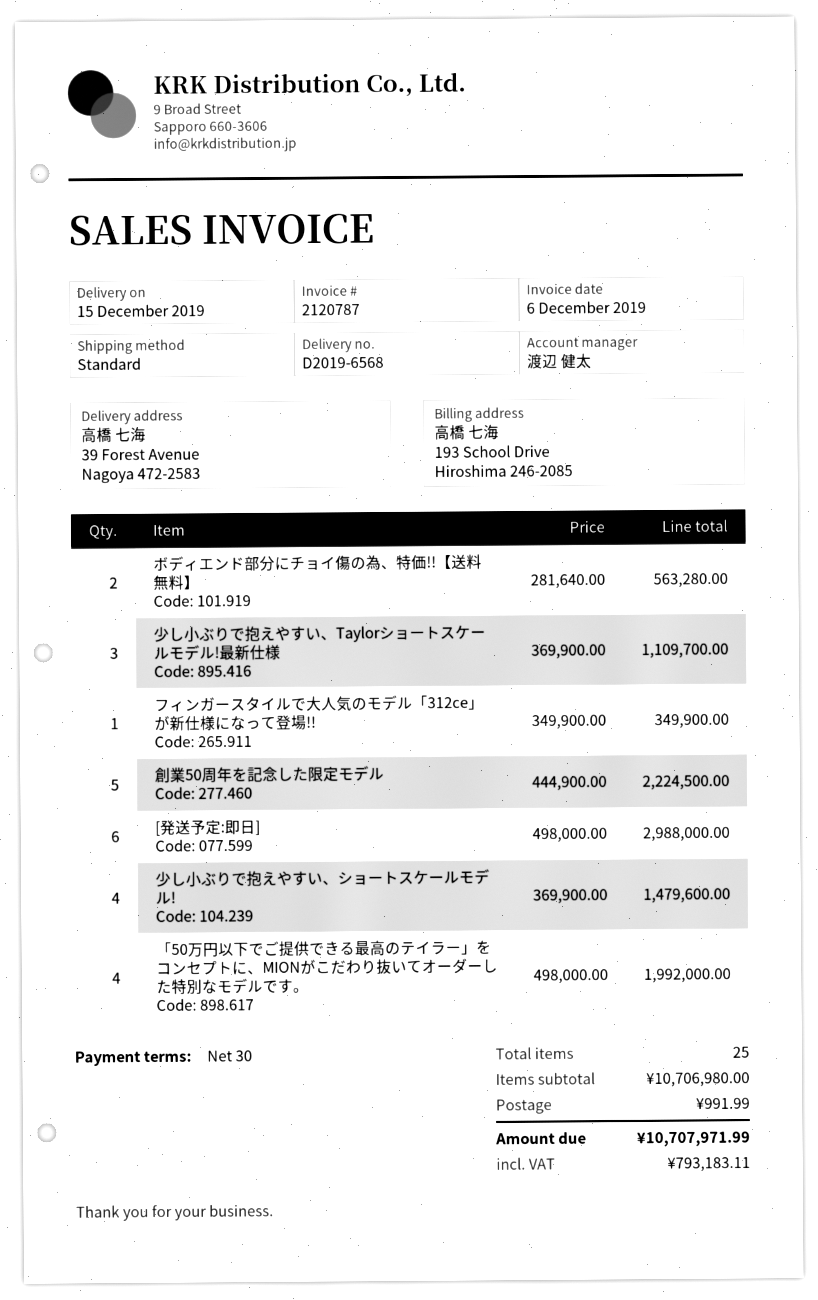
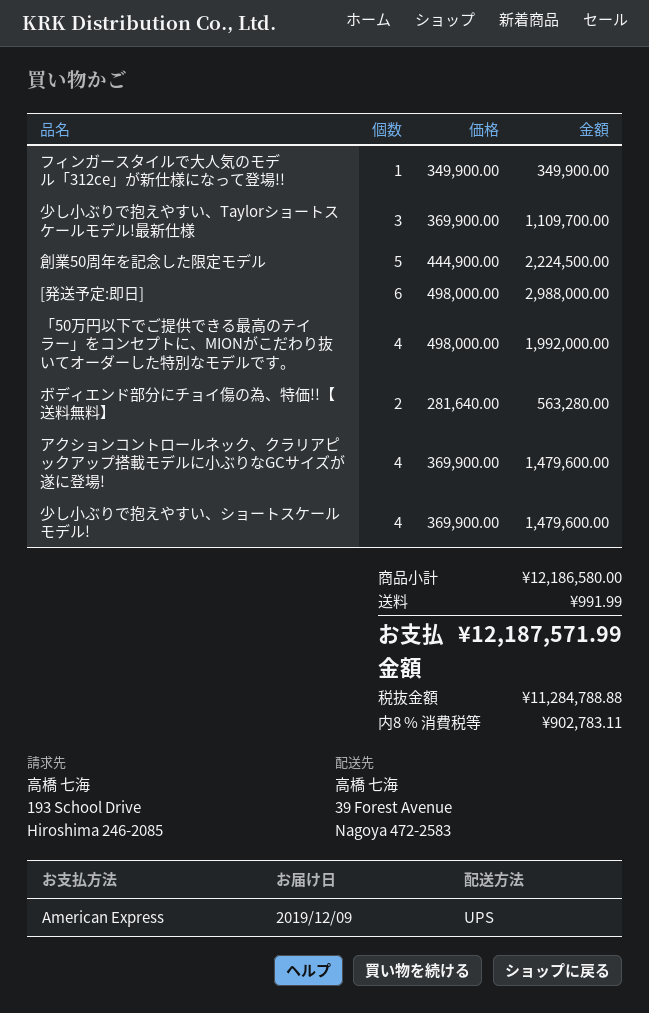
delivery date: 2019-12-15 -> 2019-12-09
shipping method: standard -> UPS
アクションコントロールネック、クラリアピックアップ搭載モデルに小ぶりなGCサイズが遂に登場!: none -> 4 x 369900.00 = 1479600.00
subtotal: 10706980.00 -> 12186580.00
tax: 793183.11 -> 902783.11
total: 10707971.99 -> 12187571.99

